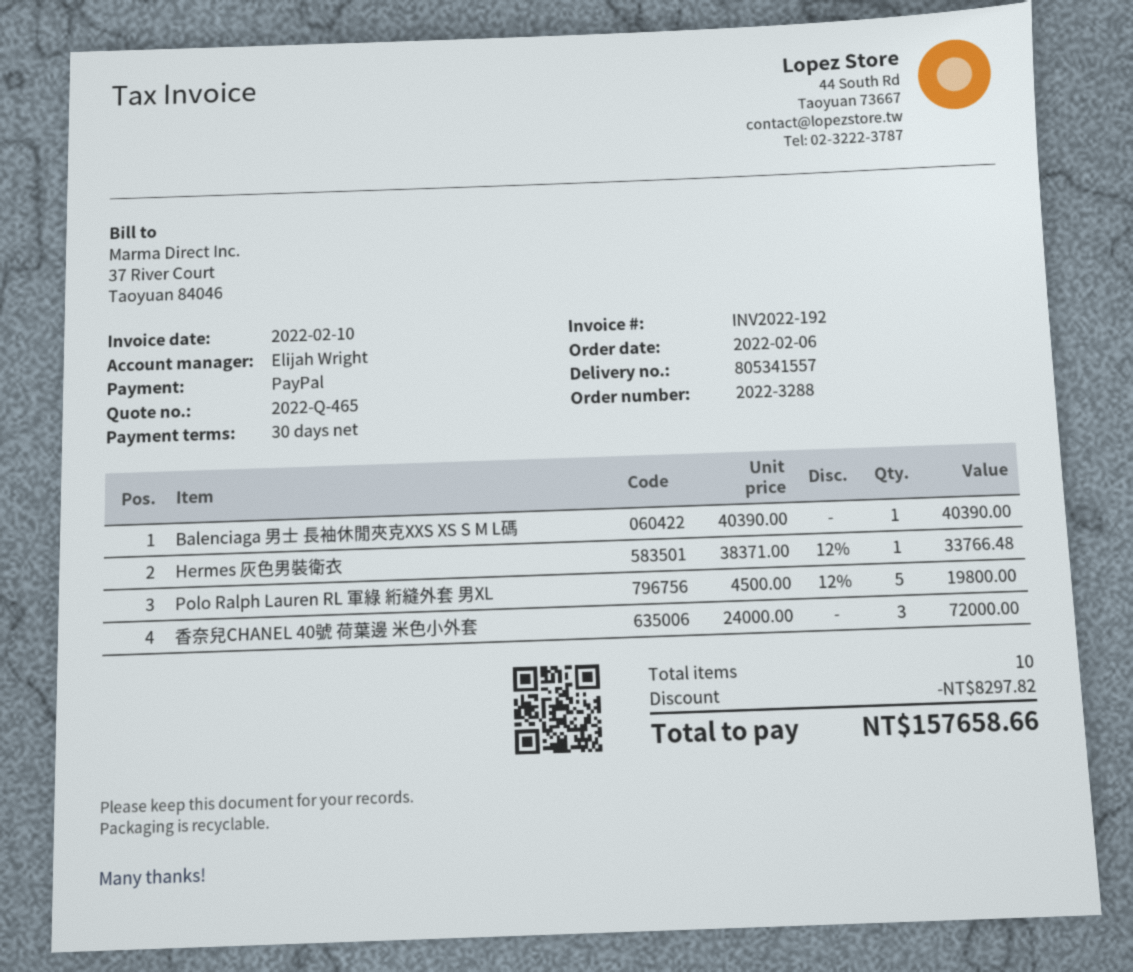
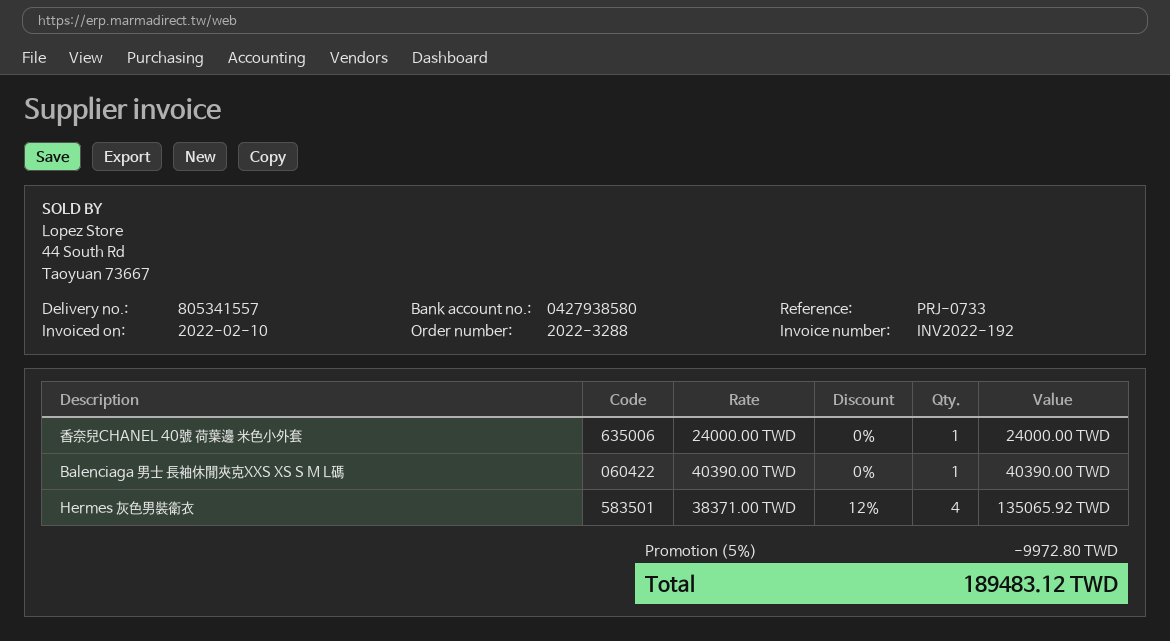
Hermes 灰色男裝衛衣: 1 x 38371.00 - 12% = 33766.48 -> 4 x 38371.00 - 12% = 135065.92
Polo Ralph Lauren RL 軍綠 絎縫外套 男XL: 5 x 4500.00 - 12% = 19800.00 -> none
香奈兒CHANEL 40號 荷葉邊 米色小外套: 3 x 24000.00 = 72000.00 -> 1 x 24000.00 = 24000.00
discount: 8297.82 -> 9972.80
total: 157658.66 -> 189483.12

